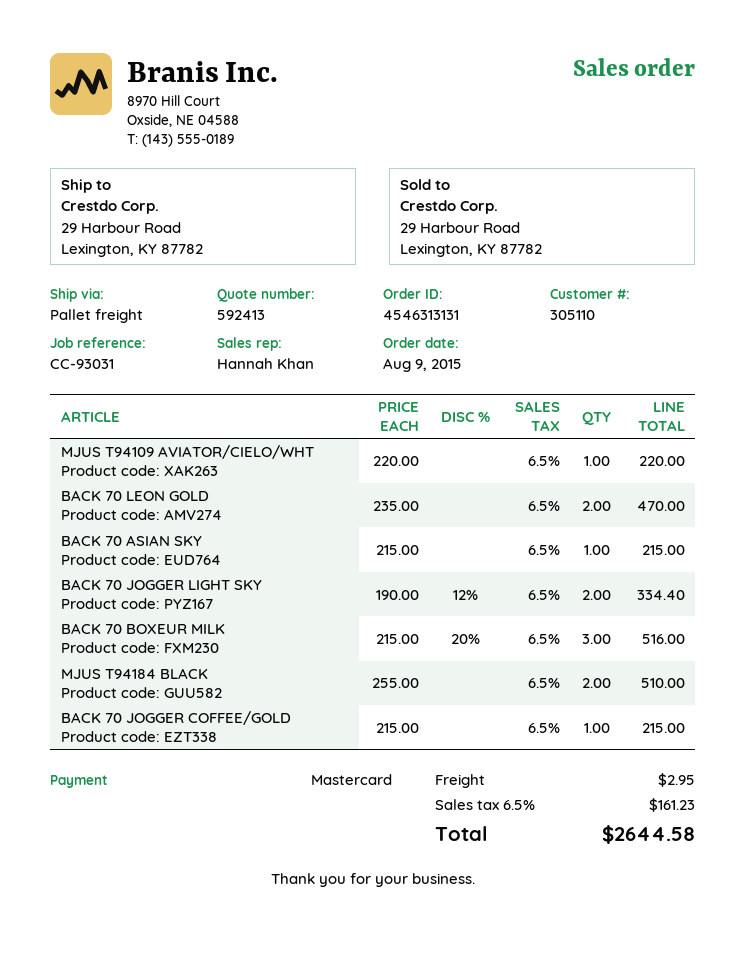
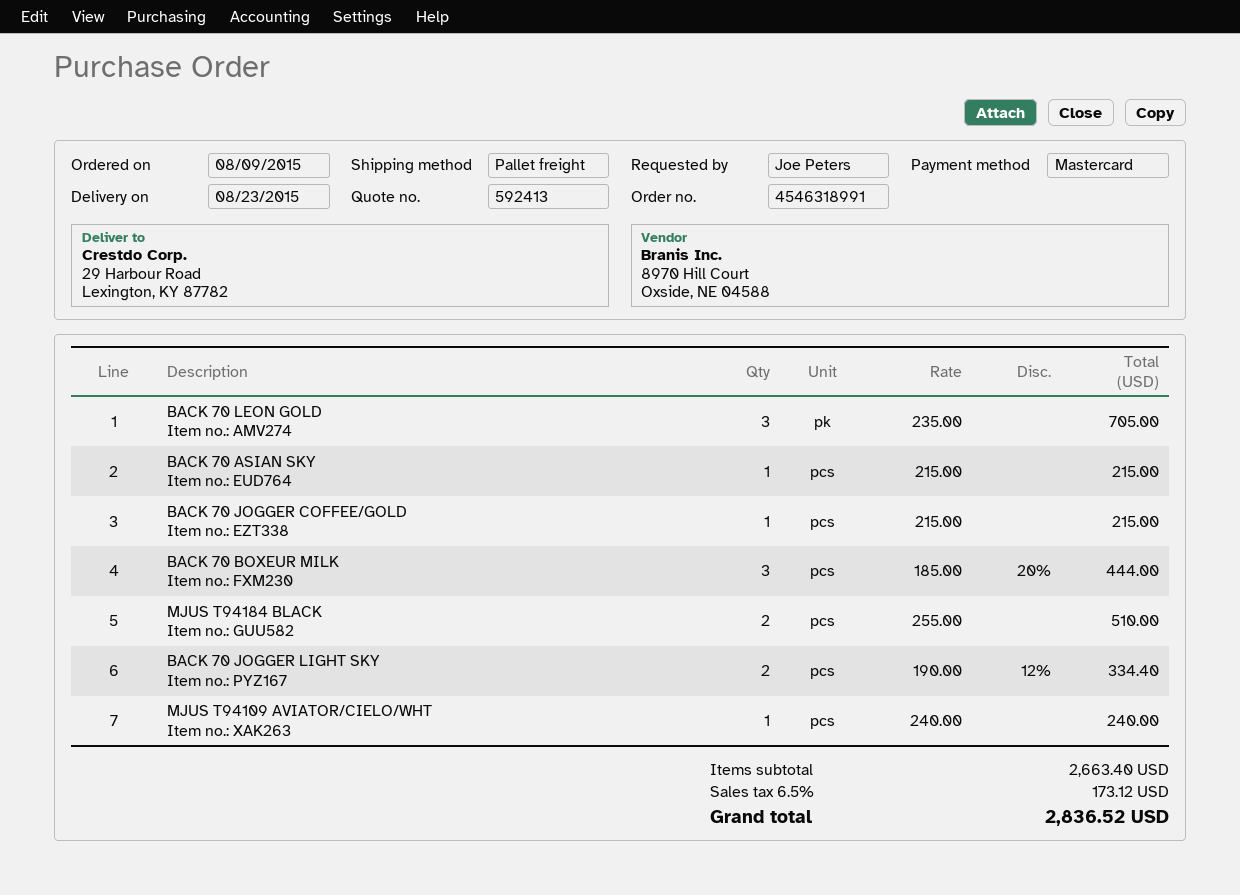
order number: 4546313131 -> 4546318991
MJUS T94109 AVIATOR/CIELO/WHT: 1 x 220.00 = 220.00 -> 1 x 240.00 = 240.00
BACK 70 LEON GOLD: 2 x 235.00 = 470.00 -> 3 x 235.00 = 705.00
BACK 70 BOXEUR MILK: 3 x 215.00 - 20% = 516.00 -> 3 x 185.00 - 20% = 444.00
shipping: 2.95 -> none
tax: 6.5% = 161.23 -> 6.5% = 173.12
total: 2644.58 -> 2836.52

